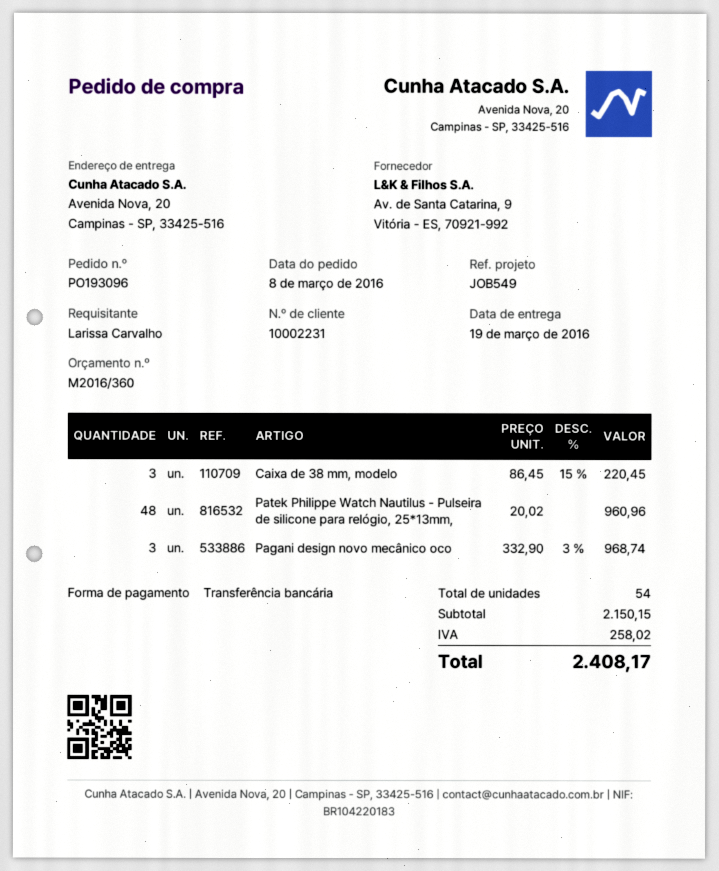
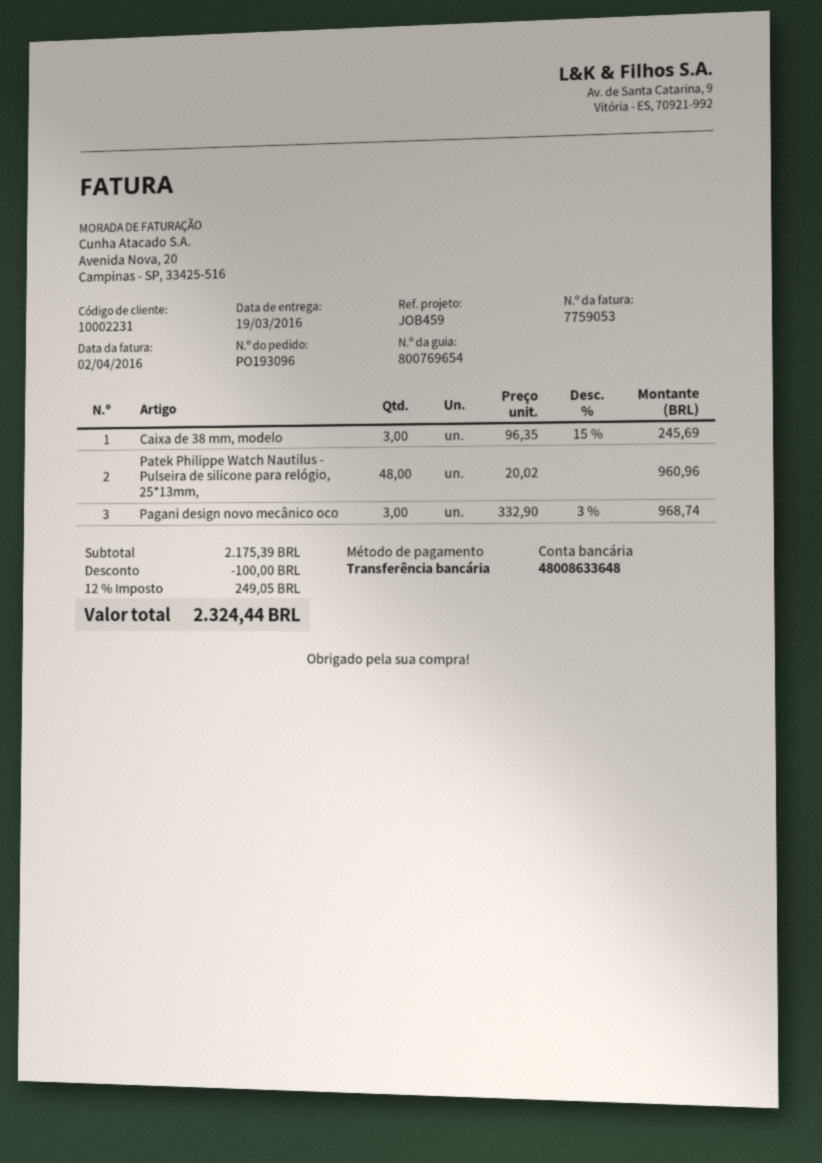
reference: JOB549 -> JOB459
Caixa de 38 mm, modelo: 3 x 86.45 - 15% = 220.45 -> 3 x 96.35 - 15% = 245.69
subtotal: 2150.15 -> 2175.39
discount: none -> 100.00
tax: 258.02 -> 249.05
total: 2408.17 -> 2324.44

